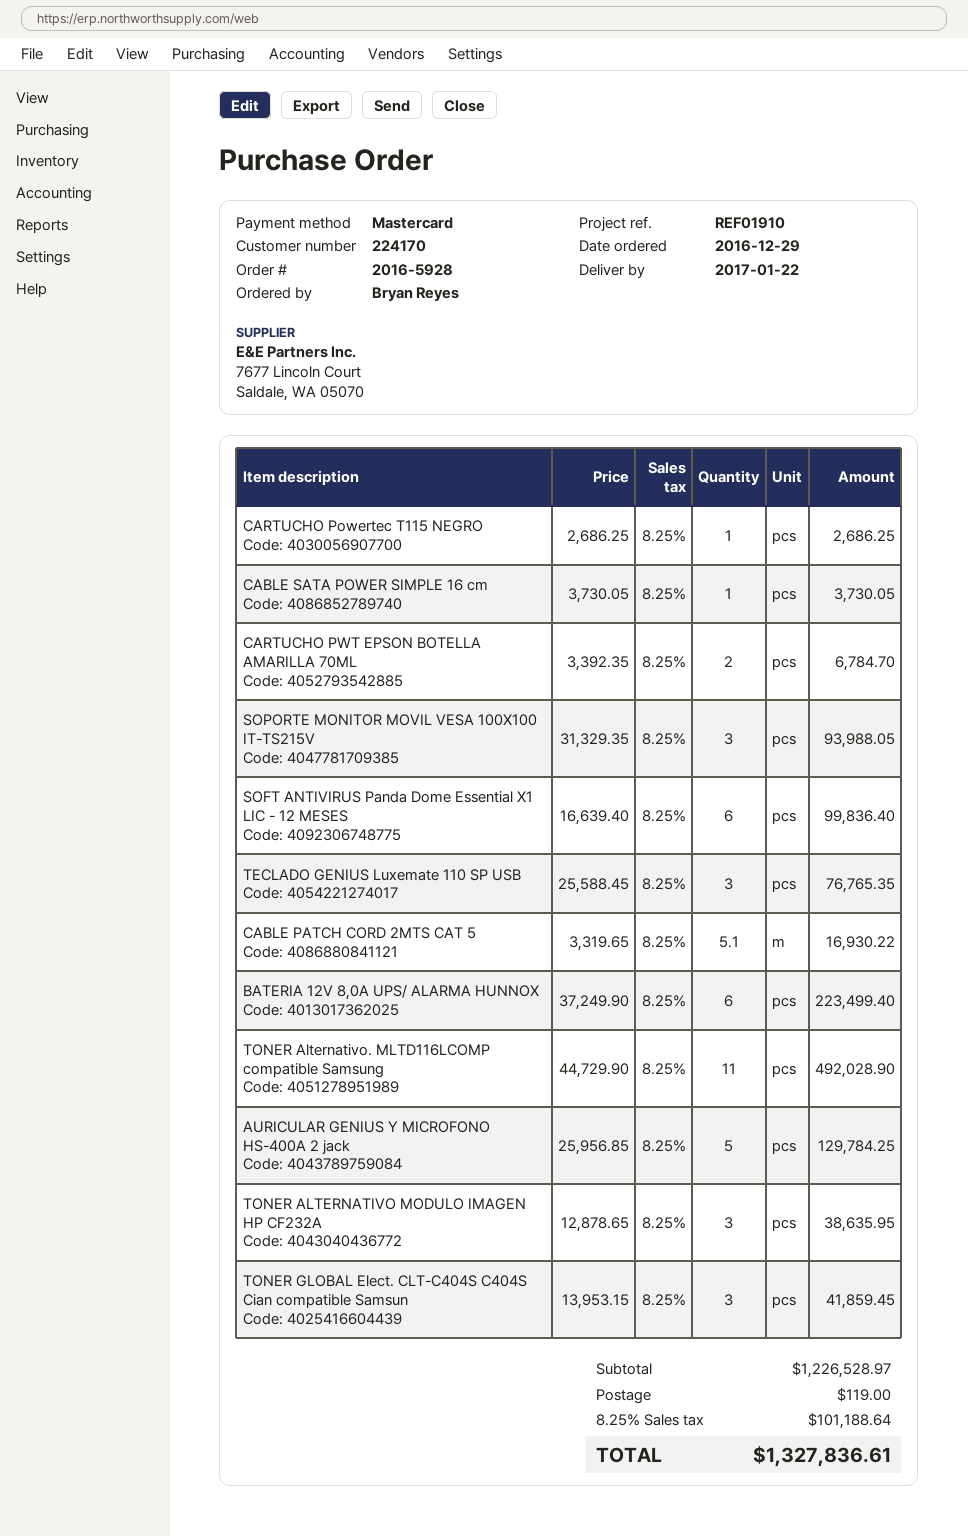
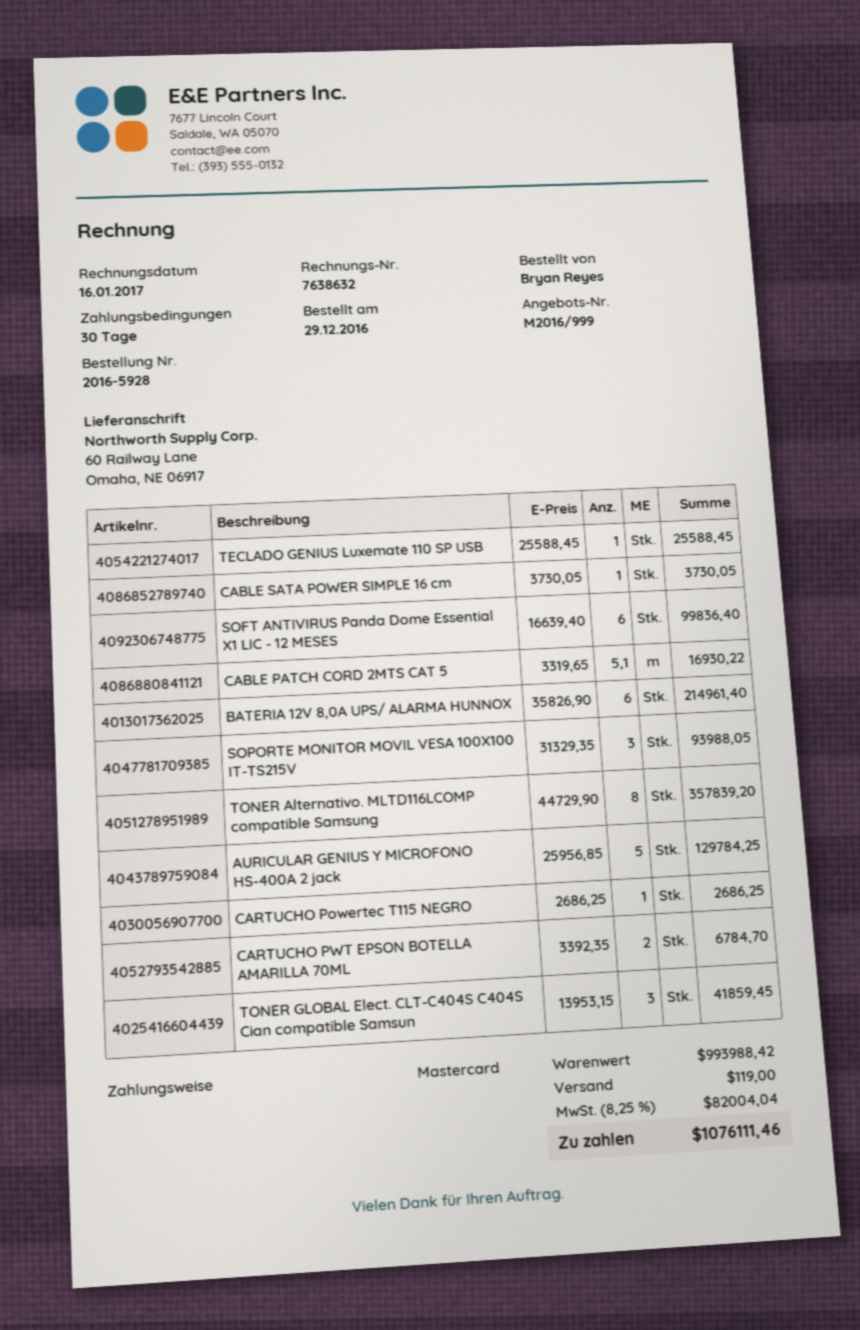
TECLADO GENIUS Luxemate 110 SP USB: 3 x 25588.45 = 76765.35 -> 1 x 25588.45 = 25588.45
BATERIA 12V 8,0A UPS/ ALARMA HUNNOX: 6 x 37249.90 = 223499.40 -> 6 x 35826.90 = 214961.40
TONER Alternativo. MLTD116LCOMP compatible Samsung: 11 x 44729.90 = 492028.90 -> 8 x 44729.90 = 357839.20
TONER ALTERNATIVO MODULO IMAGEN HP CF232A: 3 x 12878.65 = 38635.95 -> none
subtotal: 1226528.97 -> 993988.42
tax: 8.25% = 101188.64 -> 8.25% = 82004.04
total: 1327836.61 -> 1076111.46

